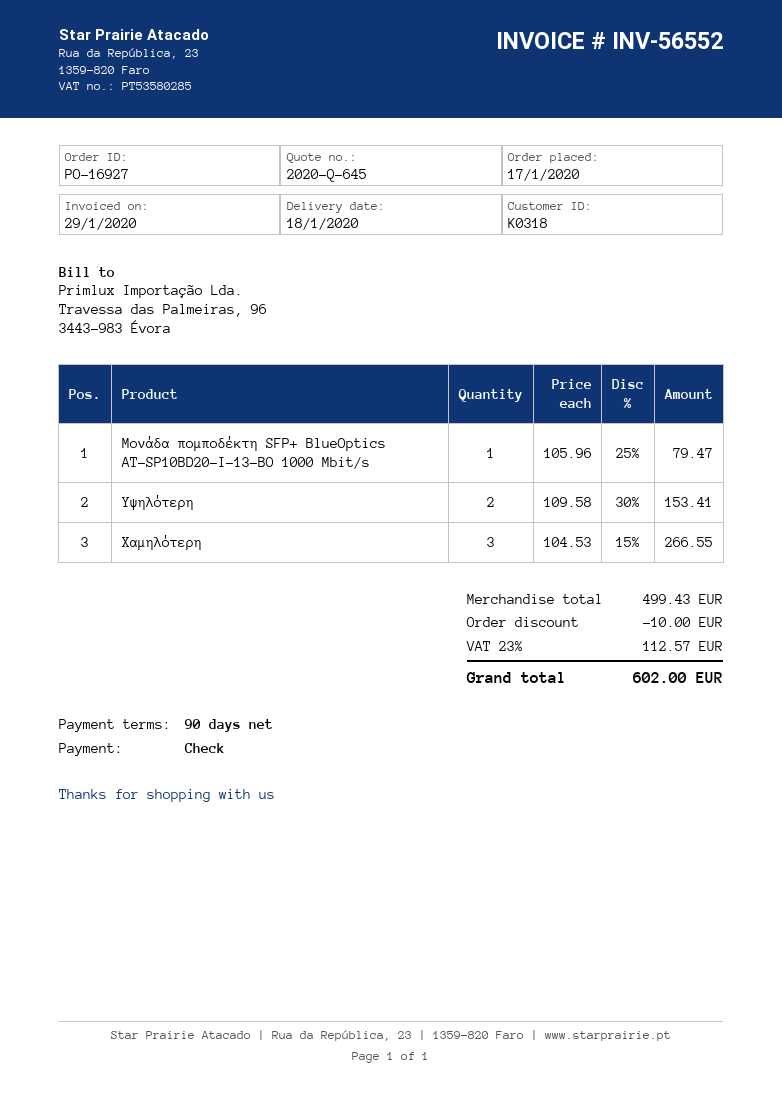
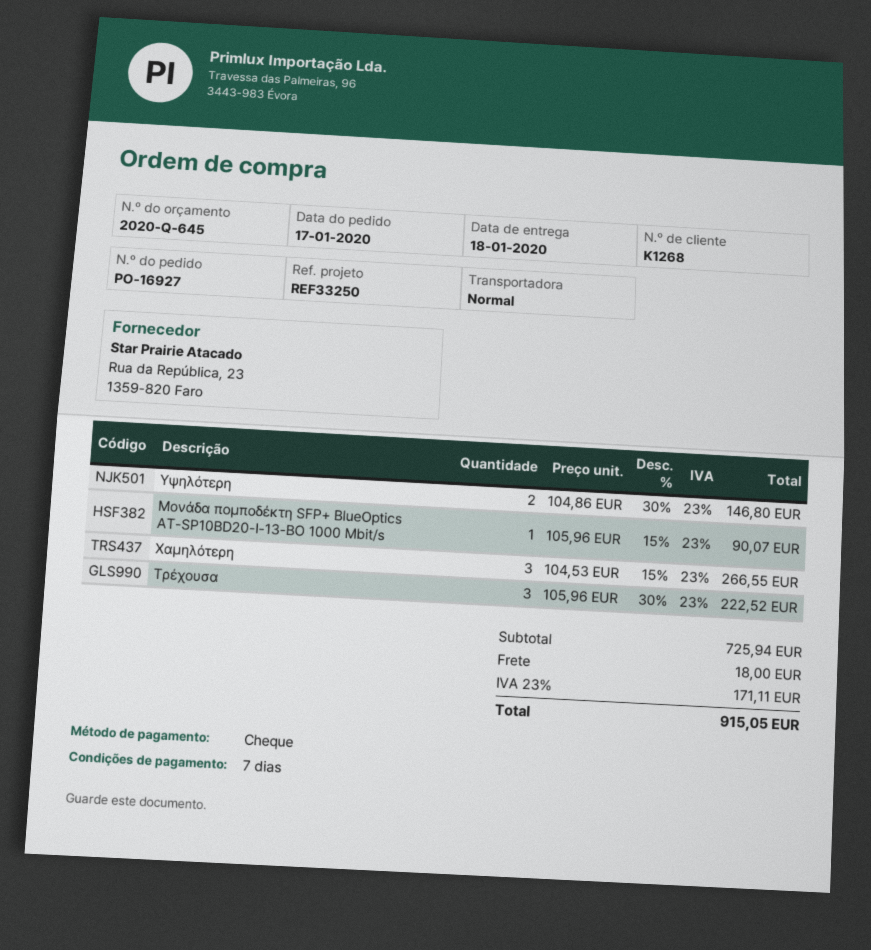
payment terms: 90 days -> 7 days
customer number: K0318 -> K1268
Μονάδα πομποδέκτη SFP+ BlueOptics AT-SP10BD20-I-13-BO 1000 Mbit/s: 1 x 105.96 - 25% = 79.47 -> 1 x 105.96 - 15% = 90.07
Υψηλότερη: 2 x 109.58 - 30% = 153.41 -> 2 x 104.86 - 30% = 146.80
Τρέχουσα: none -> 3 x 105.96 - 30% = 222.52
subtotal: 499.43 -> 725.94
discount: 10.00 -> none
shipping: none -> 18.00
tax: 23% = 112.57 -> 23% = 171.11
total: 602.00 -> 915.05

